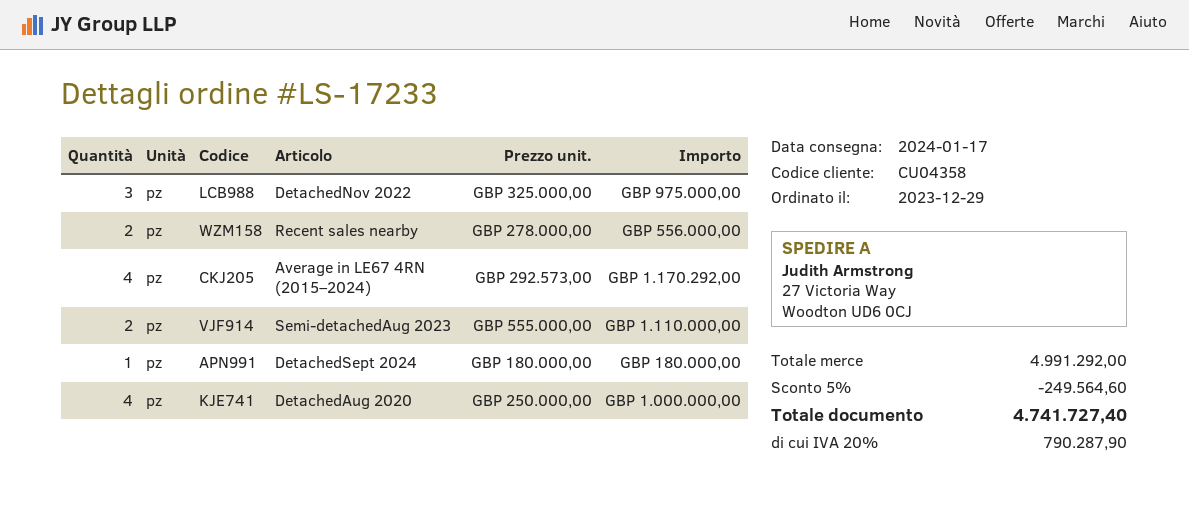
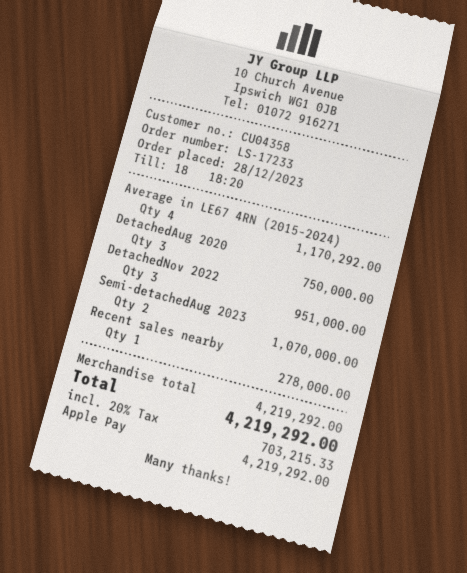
order date: 2023-12-29 -> 2023-12-28
DetachedNov 2022: 3 for 975000.00 -> 3 for 951000.00
Recent sales nearby: 2 for 556000.00 -> 1 for 278000.00
Semi-detachedAug 2023: 2 for 1110000.00 -> 2 for 1070000.00
DetachedSept 2024: 1 for 180000.00 -> none
DetachedAug 2020: 4 for 1000000.00 -> 3 for 750000.00
subtotal: 4991292.00 -> 4219292.00
discount: 5% = 249564.60 -> none
tax: 20% = 790287.90 -> 20% = 703215.33
total: 4741727.40 -> 4219292.00

